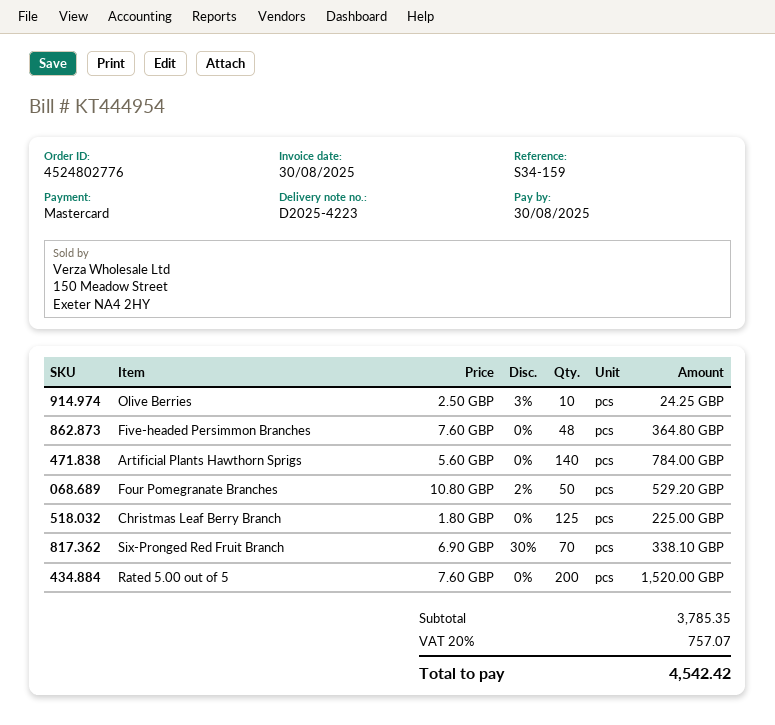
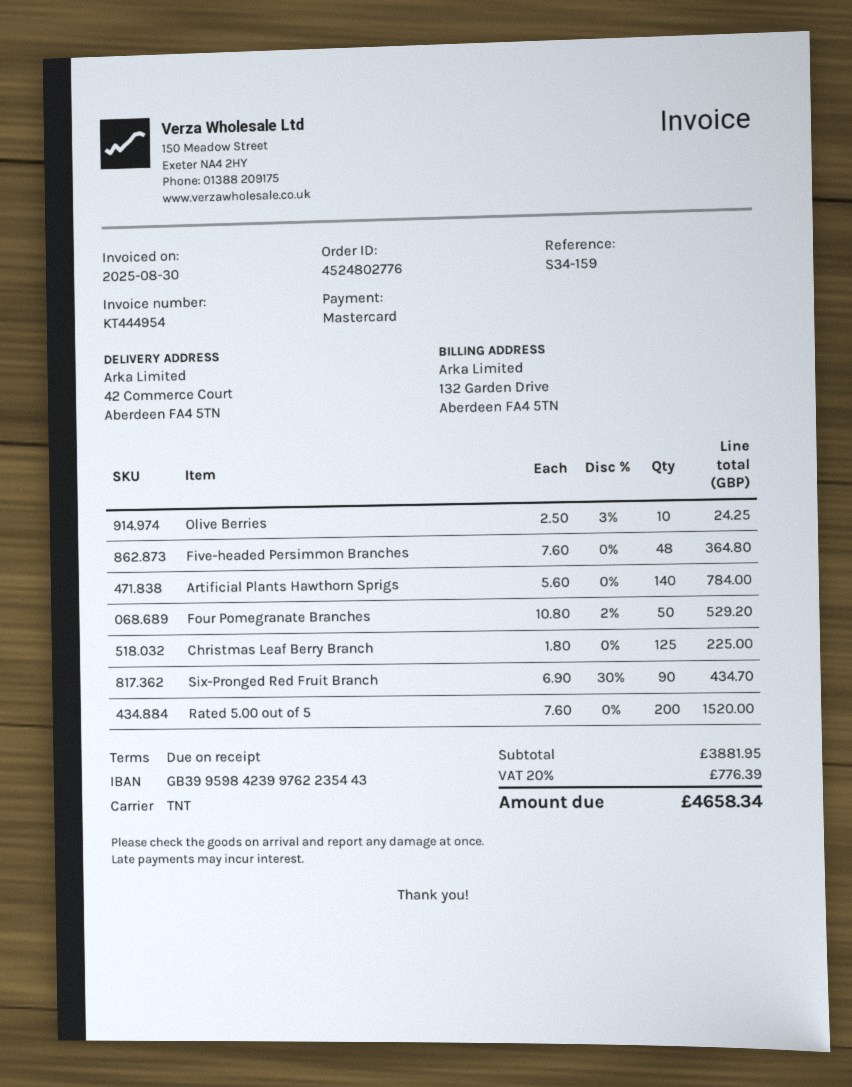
Six-Pronged Red Fruit Branch: 70 x 6.90 - 30% = 338.10 -> 90 x 6.90 - 30% = 434.70
subtotal: 3785.35 -> 3881.95
tax: 20% = 757.07 -> 20% = 776.39
total: 4542.42 -> 4658.34

